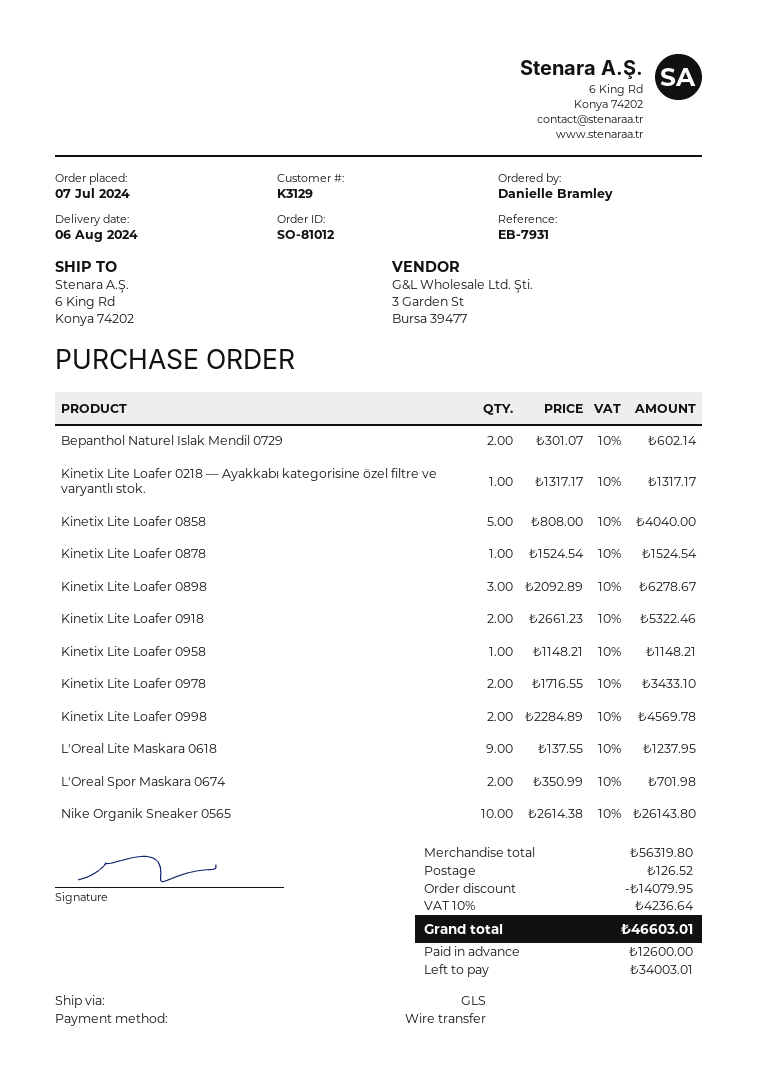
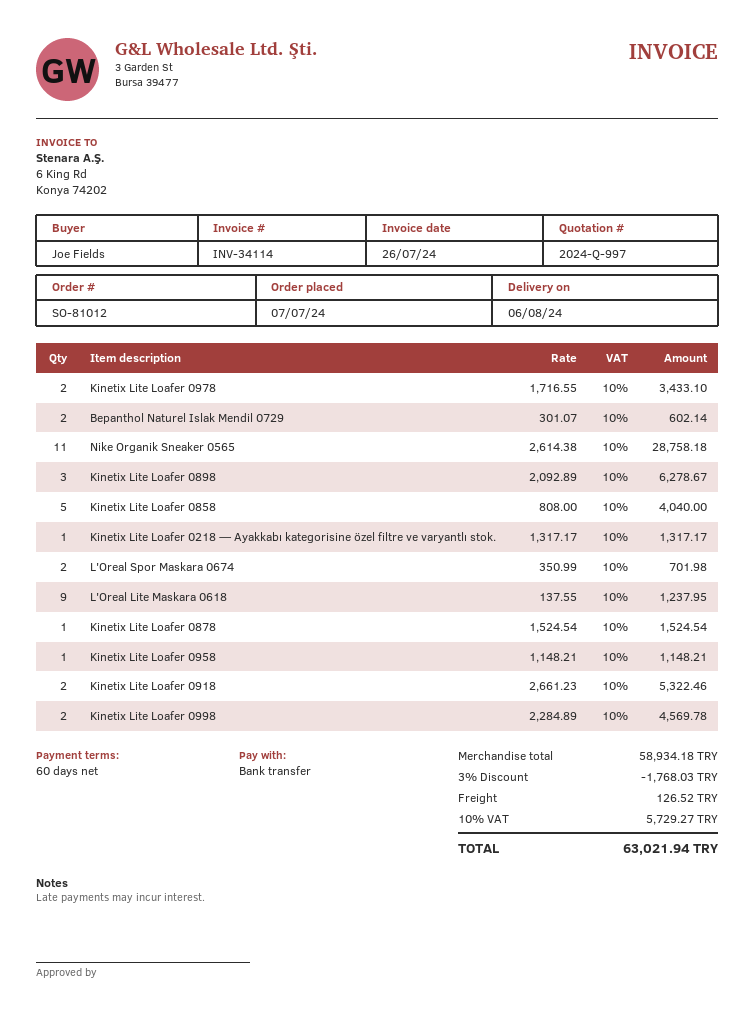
ordered by: Danielle Bramley -> Joe Fields
Nike Organik Sneaker 0565: 10 x 2614.38 = 26143.80 -> 11 x 2614.38 = 28758.18
subtotal: 56319.80 -> 58934.18
discount: 14079.95 -> 1768.03
tax: 10% = 4236.64 -> 10% = 5729.27
total: 46603.01 -> 63021.94

